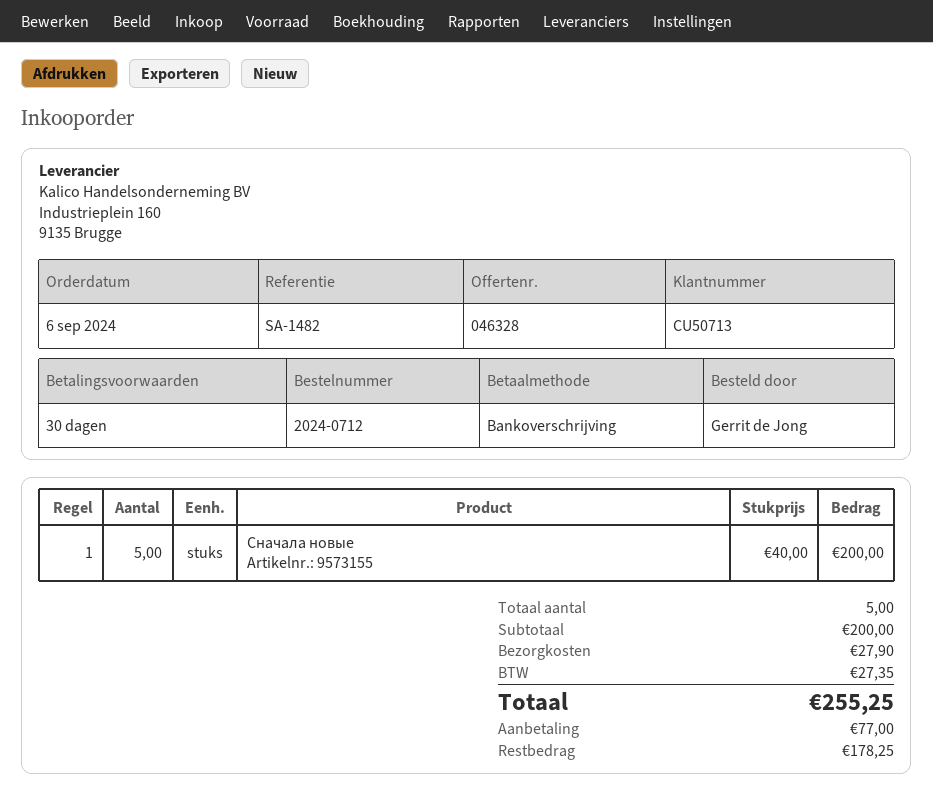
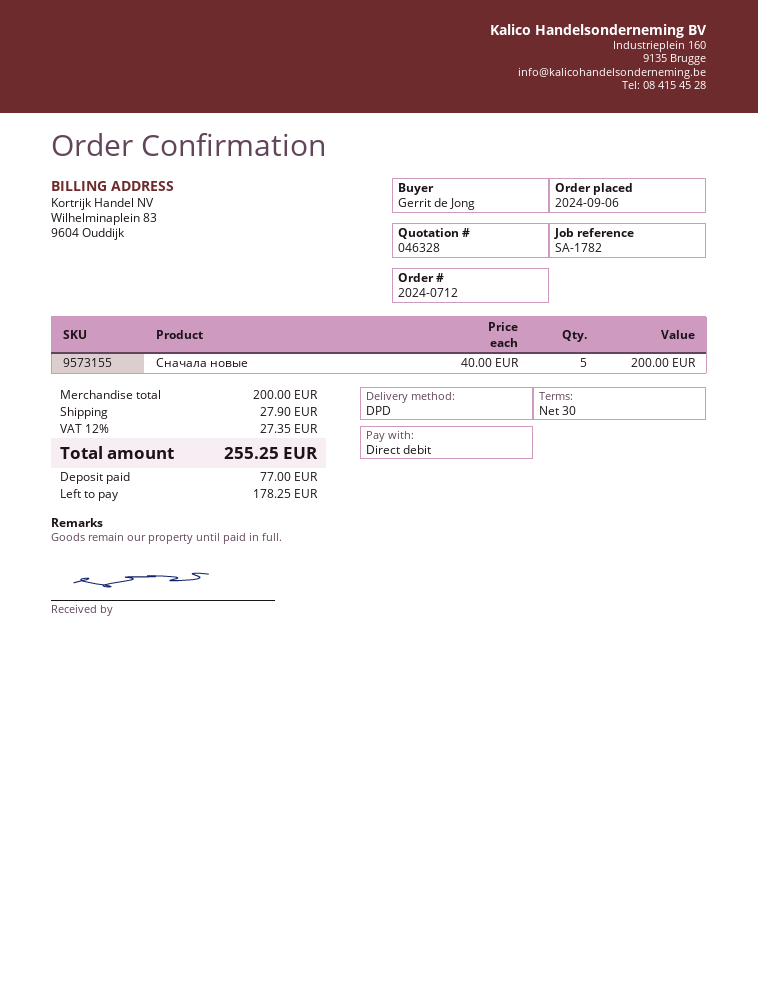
reference: SA-1482 -> SA-1782
payment method: bank transfer -> direct debit

